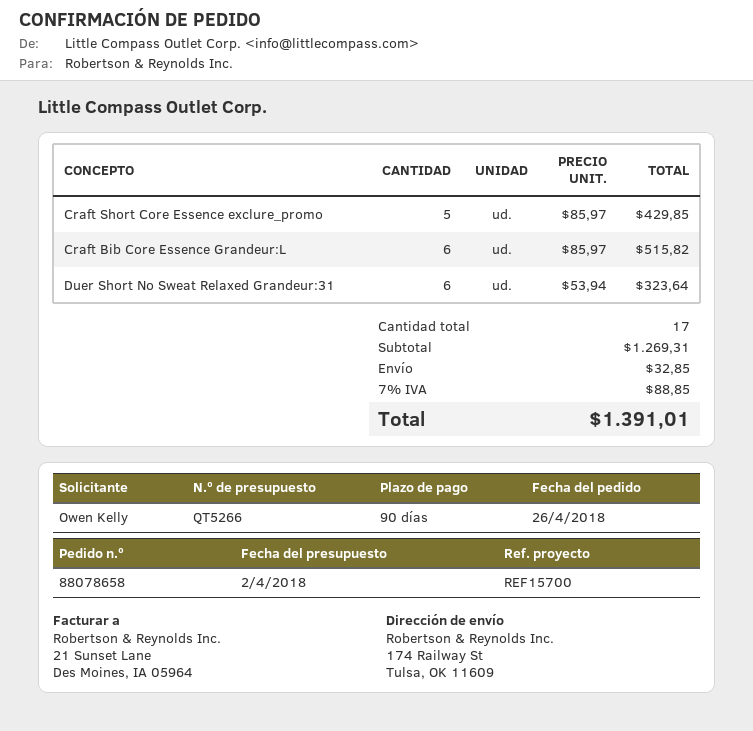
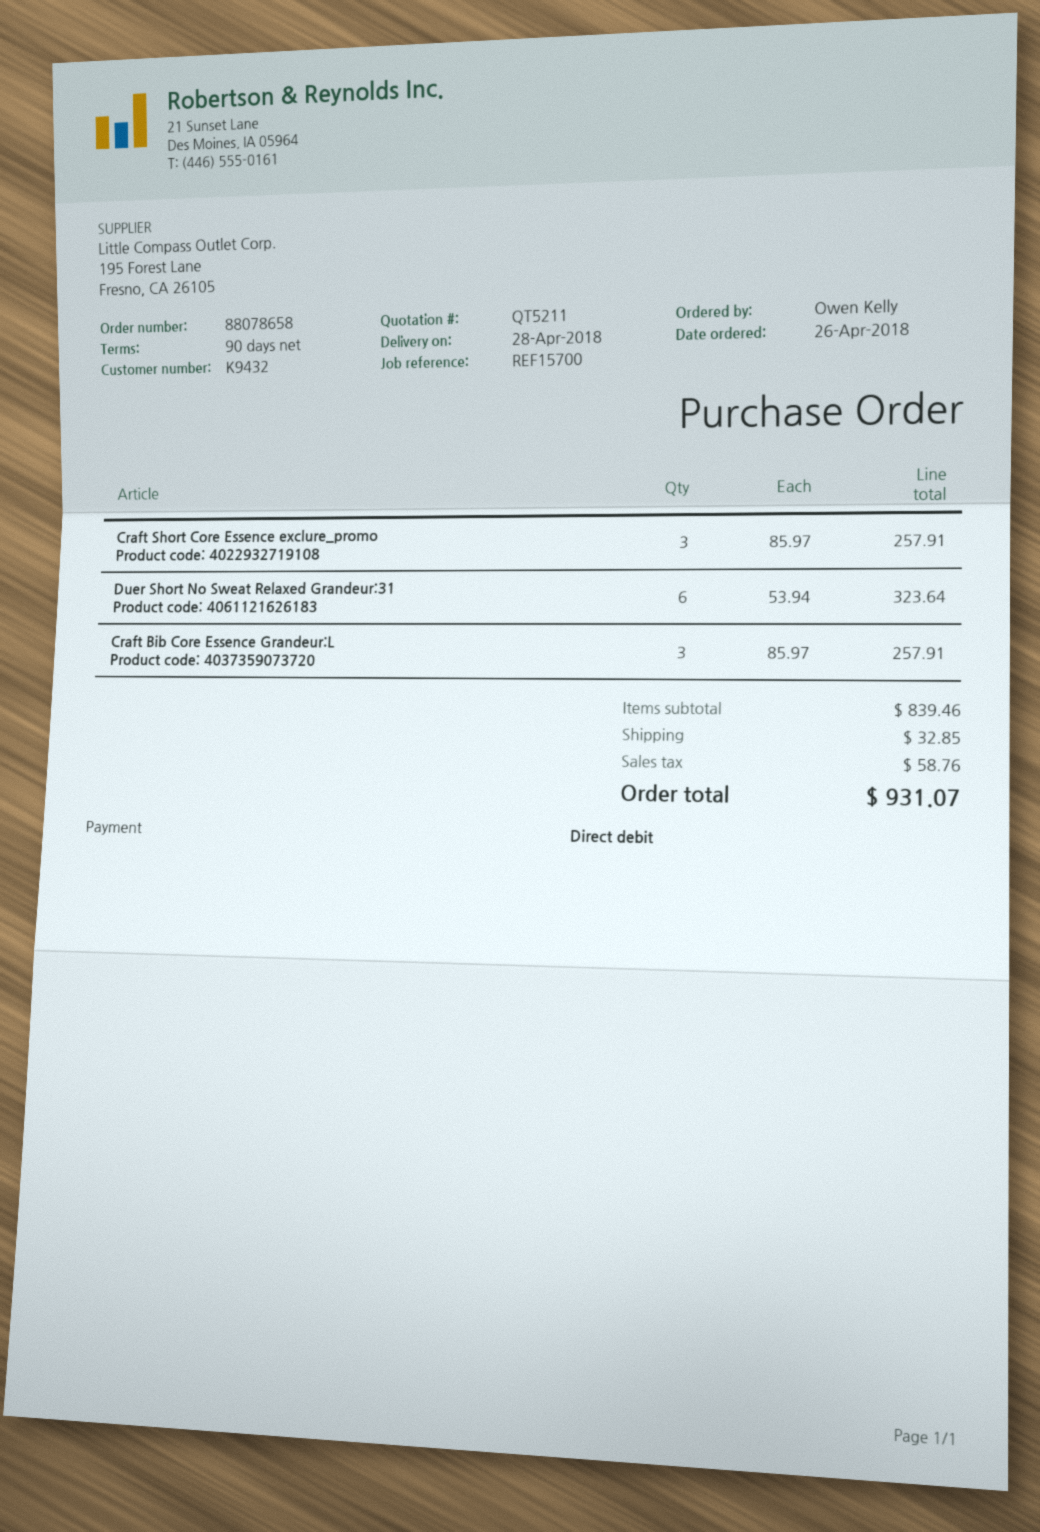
quote number: QT5266 -> QT5211
Craft Short Core Essence exclure_promo: 5 x 85.97 = 429.85 -> 3 x 85.97 = 257.91
Craft Bib Core Essence Grandeur:L: 6 x 85.97 = 515.82 -> 3 x 85.97 = 257.91
subtotal: 1269.31 -> 839.46
tax: 88.85 -> 58.76
total: 1391.01 -> 931.07

